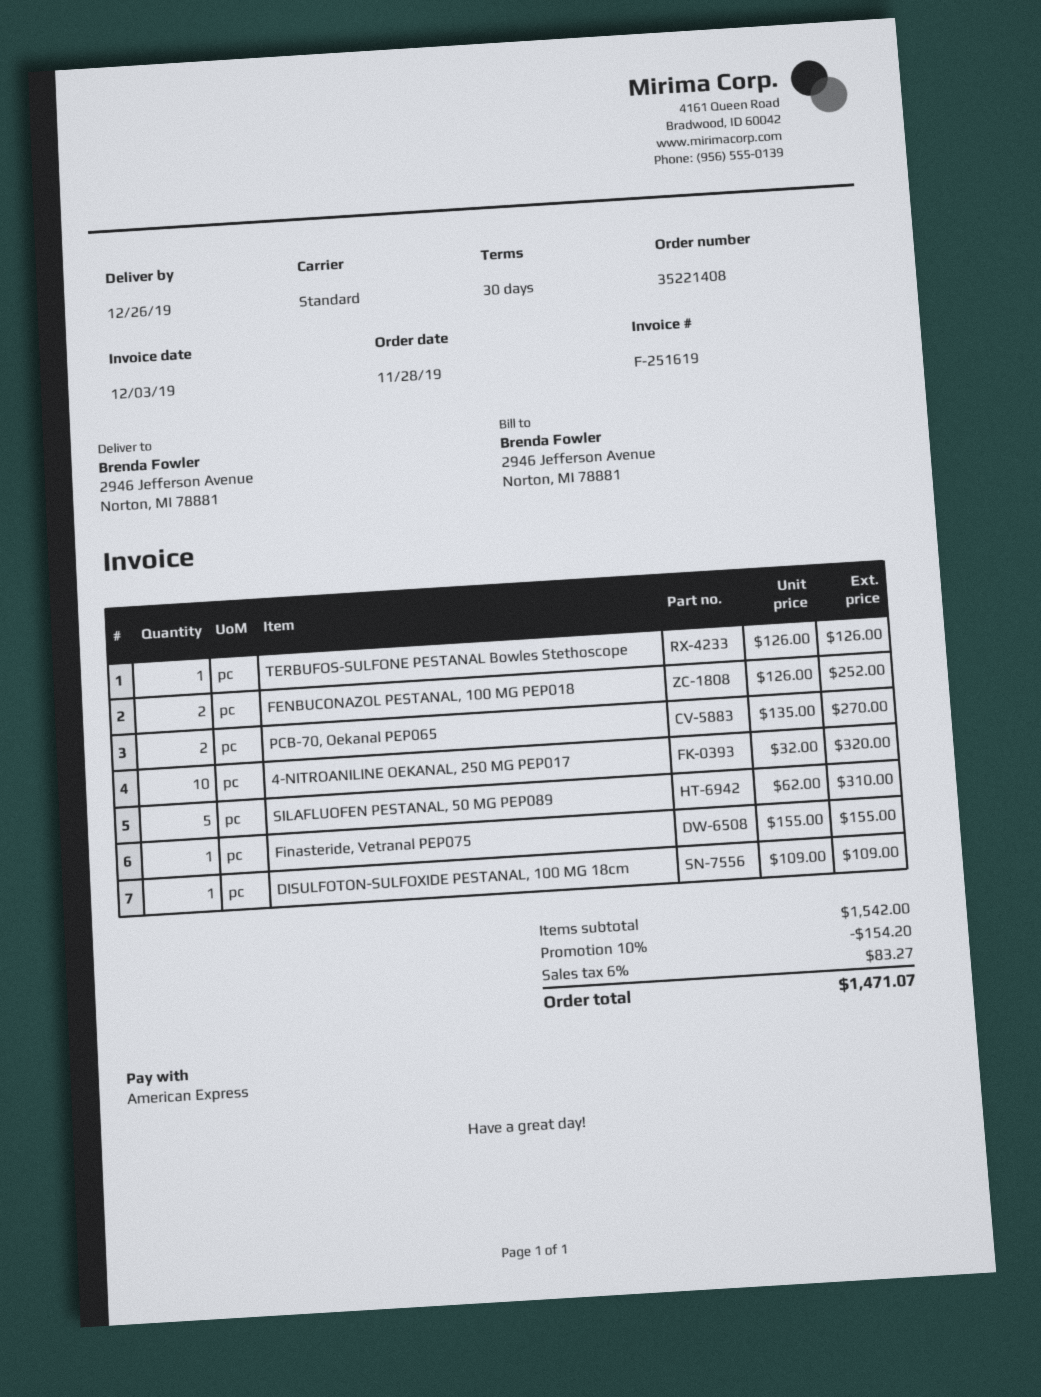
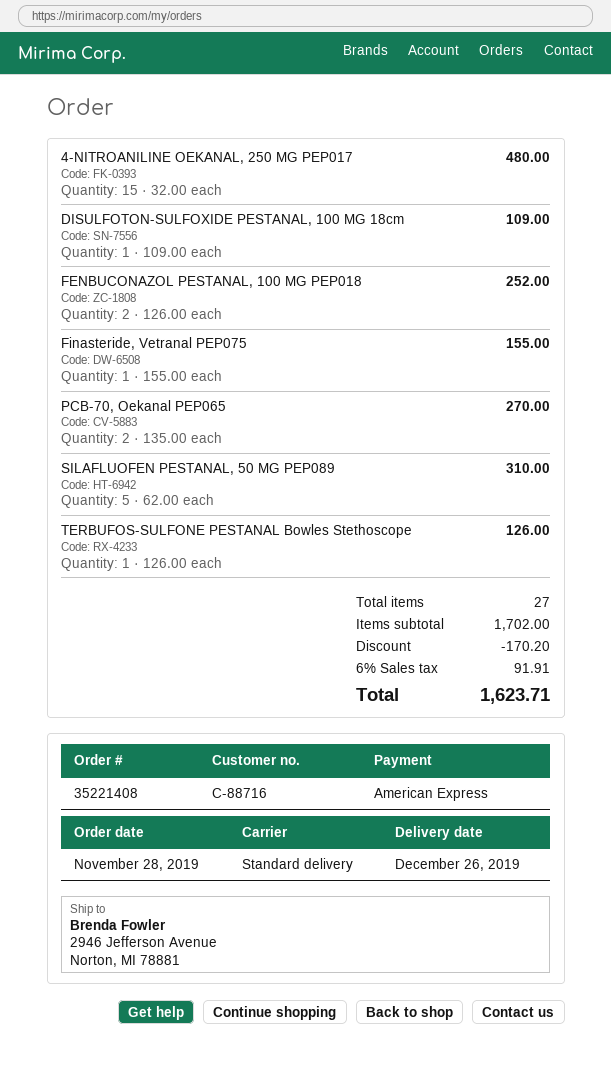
4-NITROANILINE OEKANAL, 250 MG PEP017: 10 x 32.00 = 320.00 -> 15 x 32.00 = 480.00
subtotal: 1542.00 -> 1702.00
discount: 154.20 -> 170.20
tax: 6% = 83.27 -> 6% = 91.91
total: 1471.07 -> 1623.71

